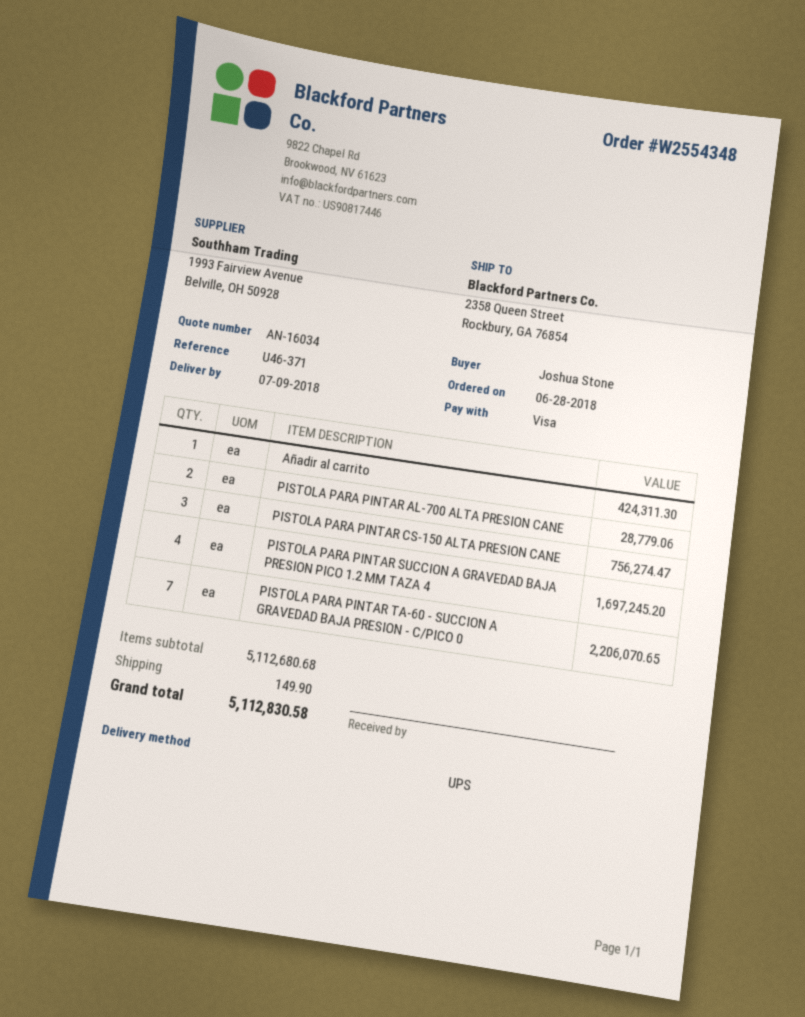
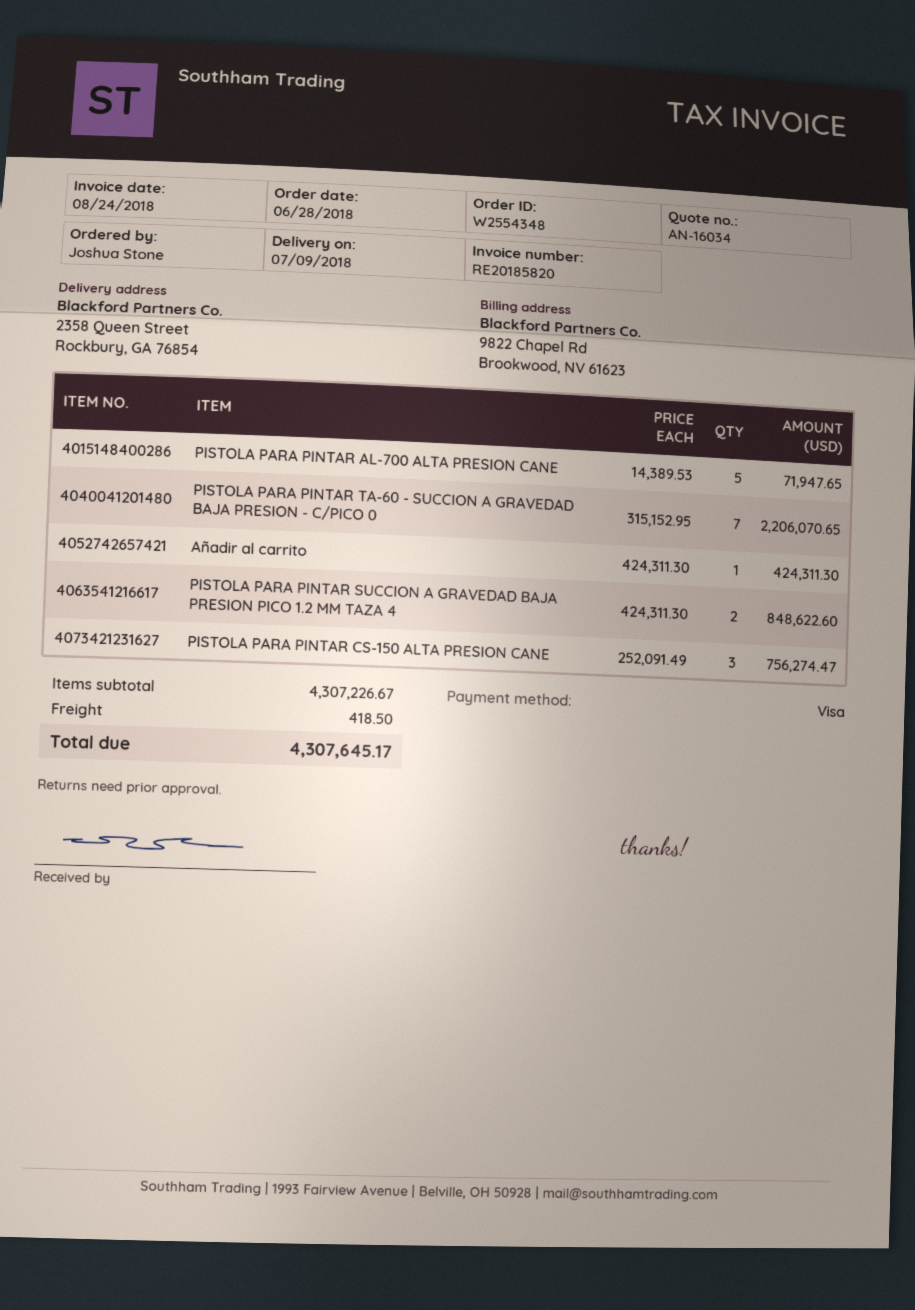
PISTOLA PARA PINTAR AL-700 ALTA PRESION CANE: 2 for 28779.06 -> 5 for 71947.65
PISTOLA PARA PINTAR SUCCION A GRAVEDAD BAJA PRESION PICO 1.2 MM TAZA 4: 4 for 1697245.20 -> 2 for 848622.60
subtotal: 5112680.68 -> 4307226.67
shipping: 149.90 -> 418.50
total: 5112830.58 -> 4307645.17

